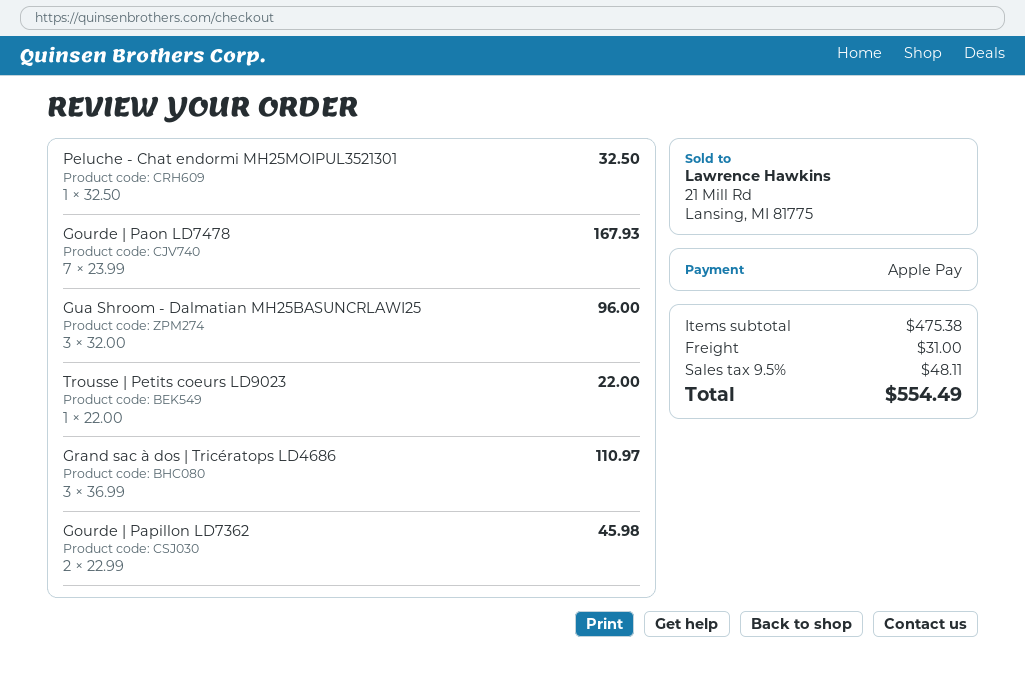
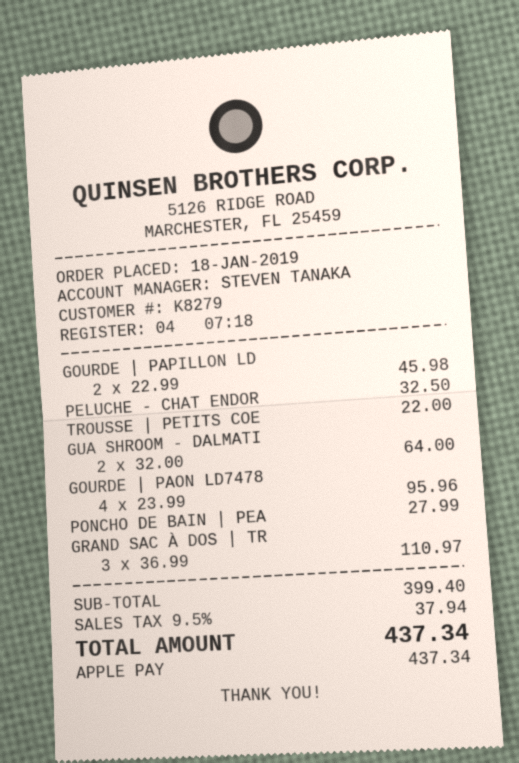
Gourde | Paon LD7478: 7 x 23.99 = 167.93 -> 4 x 23.99 = 95.96
Gua Shroom - Dalmatian MH25BASUNCRLAWI25: 3 x 32.00 = 96.00 -> 2 x 32.00 = 64.00
PONCHO DE BAIN | PEA: none -> 1 x 27.99 = 27.99
subtotal: 475.38 -> 399.40
shipping: 31.00 -> none
tax: 9.5% = 48.11 -> 9.5% = 37.94
total: 554.49 -> 437.34

